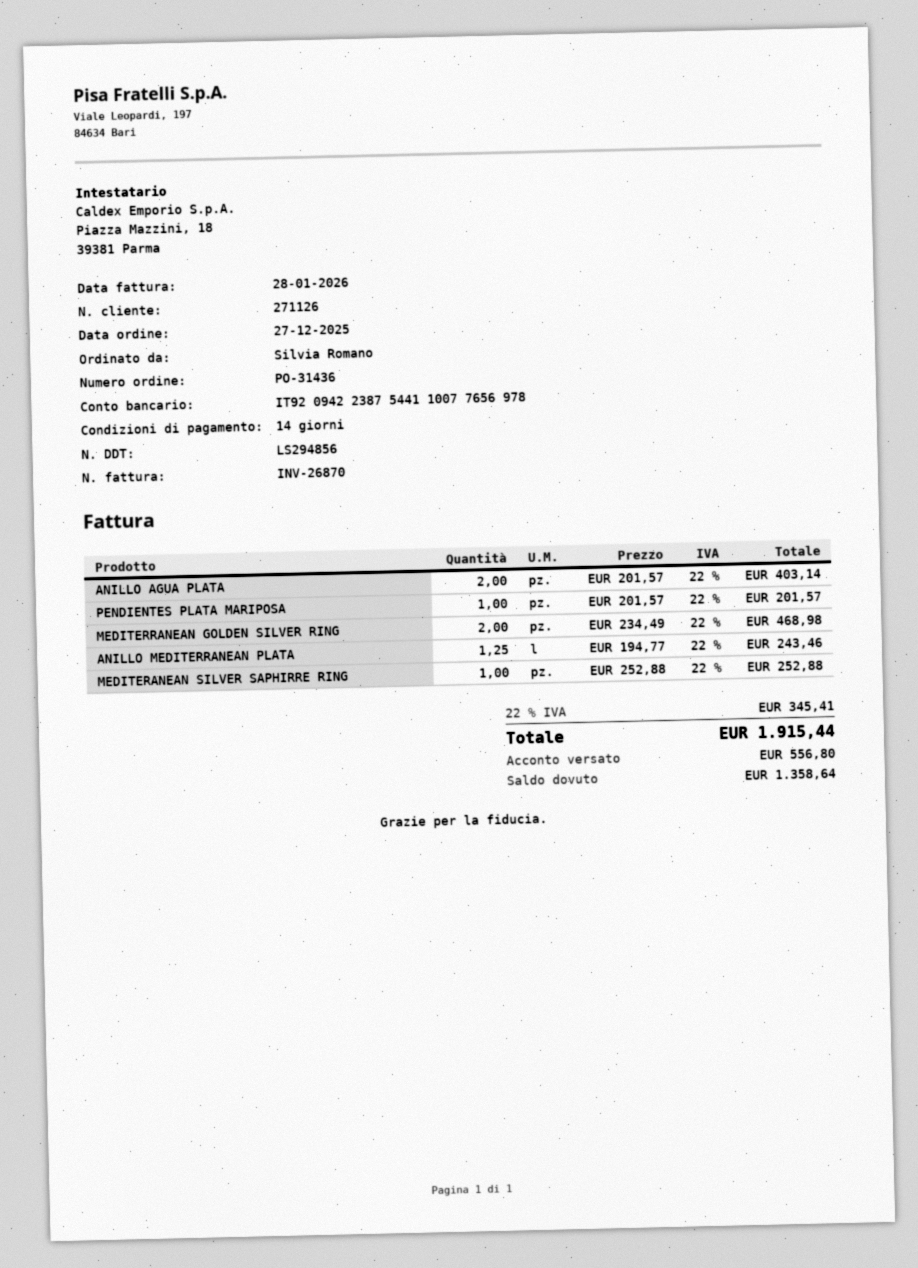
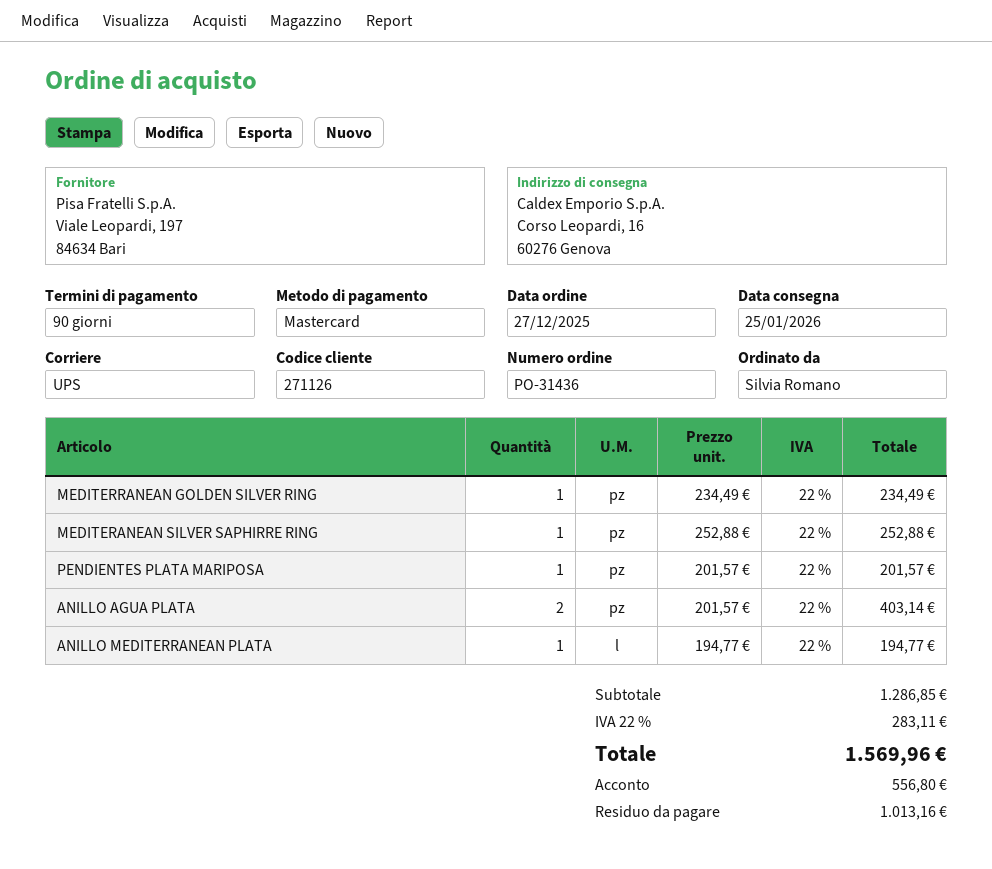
payment terms: 14 days -> 90 days
MEDITERRANEAN GOLDEN SILVER RING: 2 x 234.49 = 468.98 -> 1 x 234.49 = 234.49
ANILLO MEDITERRANEAN PLATA: 1.25 x 194.77 = 243.46 -> 1 x 194.77 = 194.77
tax: 22% = 345.41 -> 22% = 283.11
total: 1915.44 -> 1569.96
balance: 1358.64 -> 1013.16

